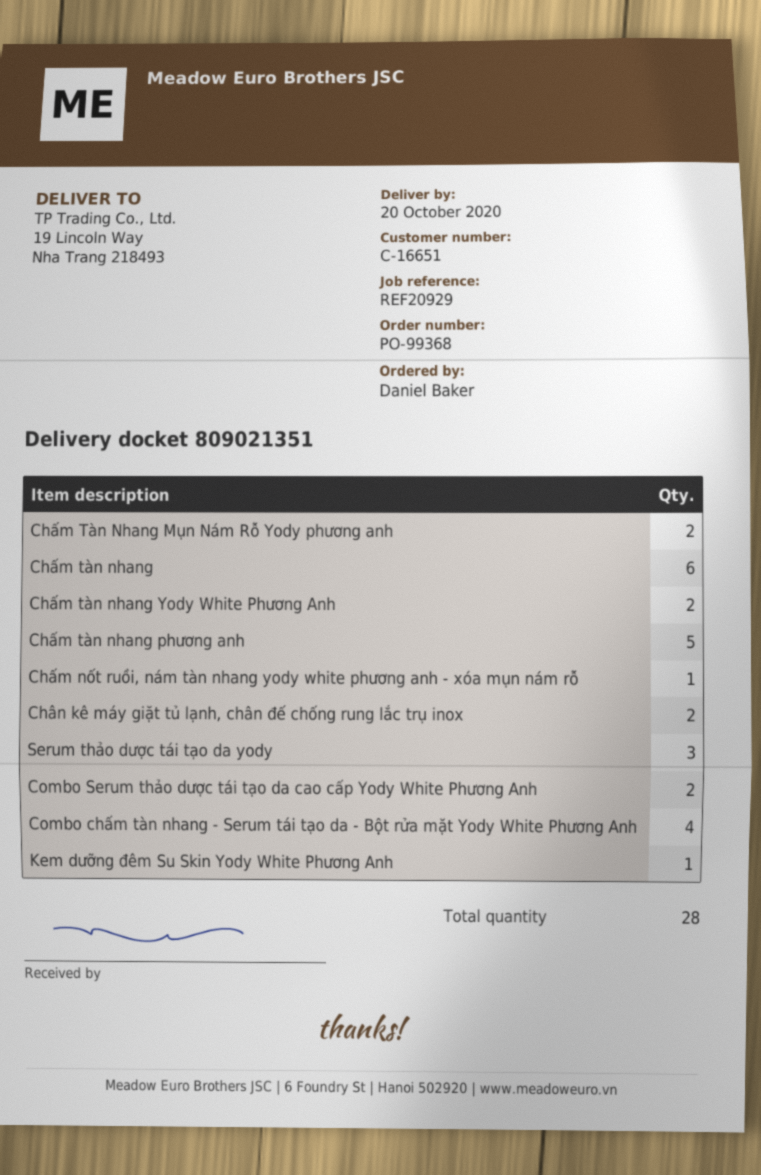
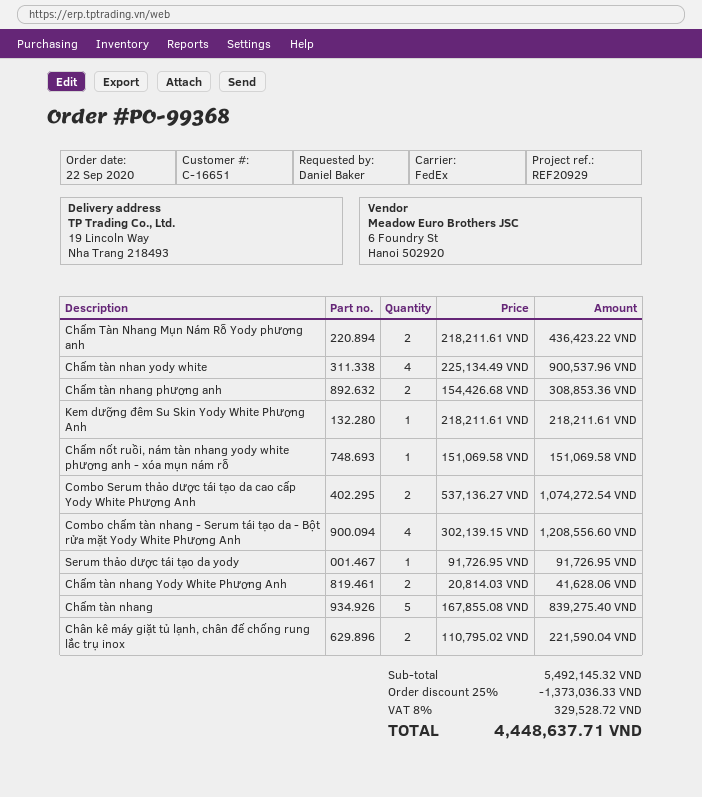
Chấm tàn nhang: 6 -> 5
Chấm tàn nhang phương anh: 5 -> 2
Serum thảo dược tái tạo da yody: 3 -> 1
Chấm tàn nhan yody white: none -> 4

